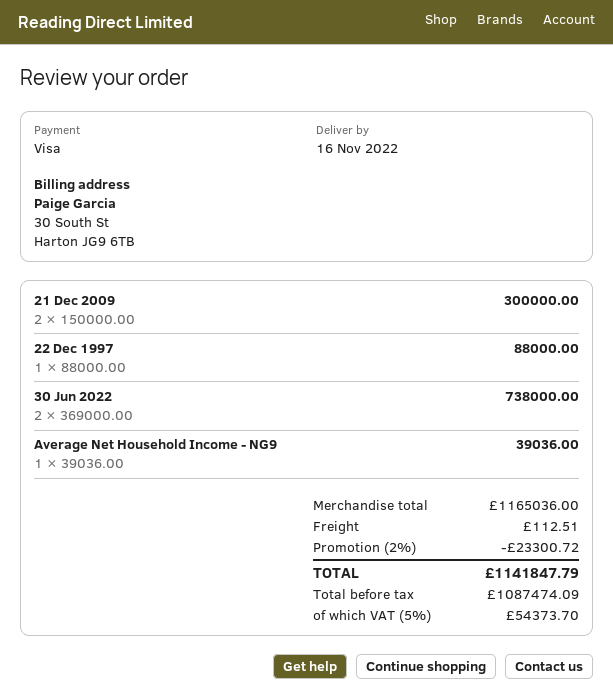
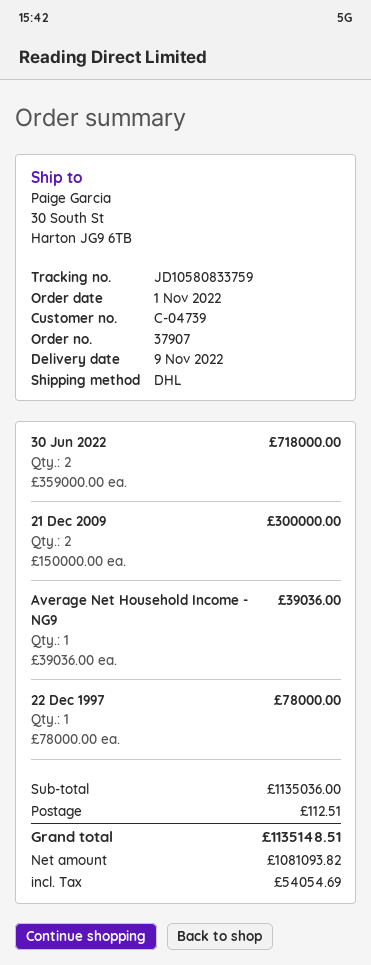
delivery date: 2022-11-16 -> 2022-11-09
22 Dec 1997: 1 x 88000.00 = 88000.00 -> 1 x 78000.00 = 78000.00
30 Jun 2022: 2 x 369000.00 = 738000.00 -> 2 x 359000.00 = 718000.00
subtotal: 1165036.00 -> 1135036.00
discount: 2% = 23300.72 -> none
net: 1087474.09 -> 1081093.82
tax: 54373.70 -> 54054.69
total: 1141847.79 -> 1135148.51

